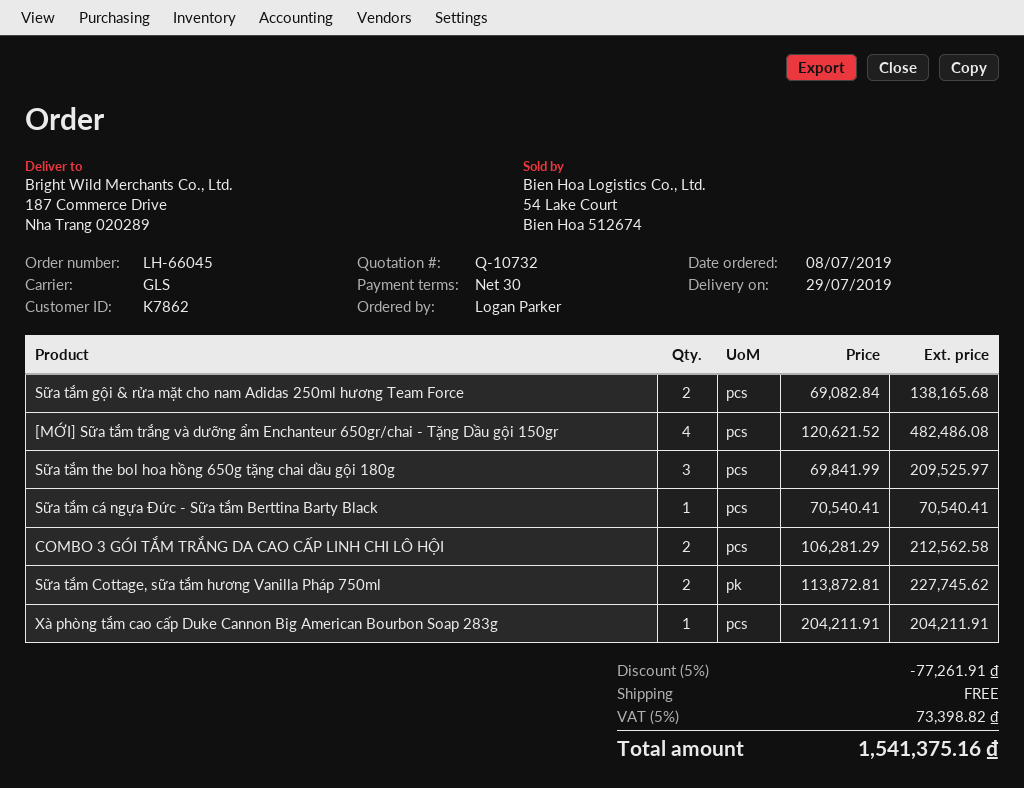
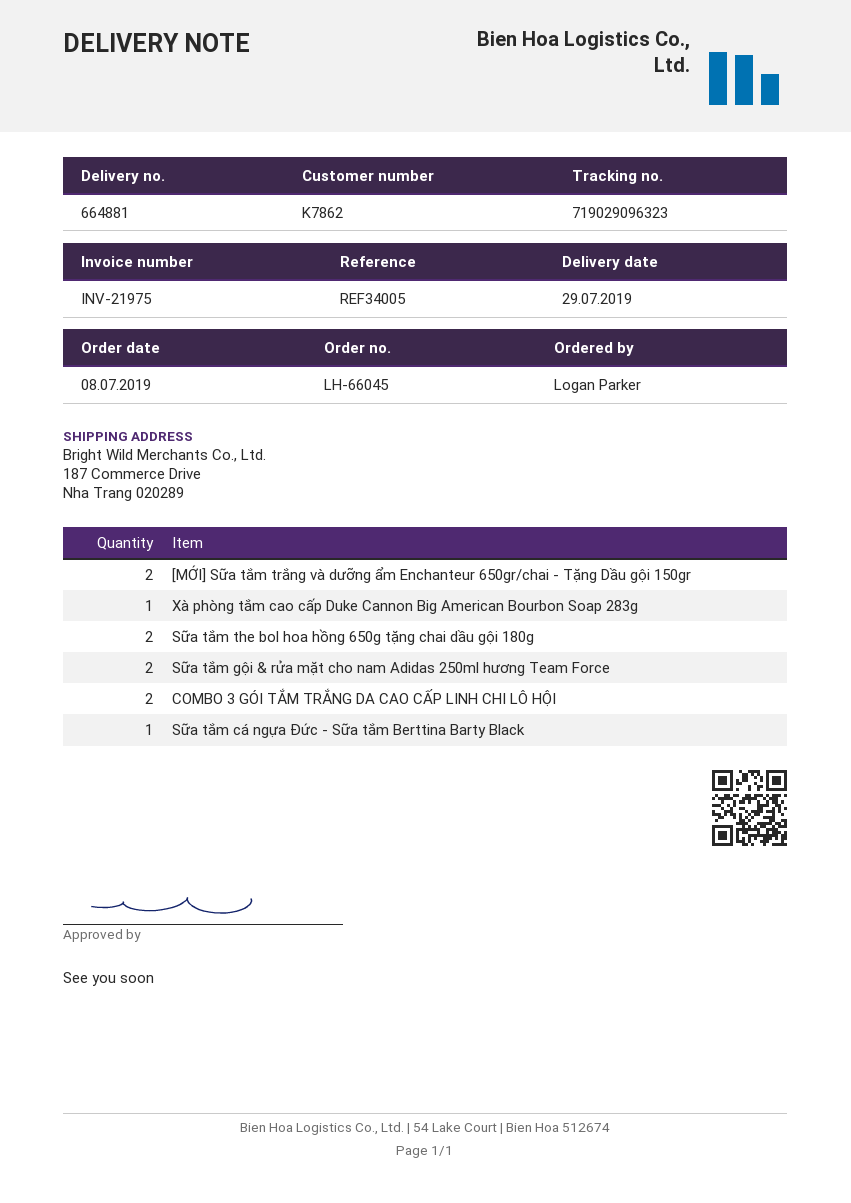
[MỚI] Sữa tắm trắng và dưỡng ẩm Enchanteur 650gr/chai - Tặng Dầu gội 150gr: 4 -> 2
Sữa tắm the bol hoa hồng 650g tặng chai dầu gội 180g: 3 -> 2
Sữa tắm Cottage, sữa tắm hương Vanilla Pháp 750ml: 2 -> none

